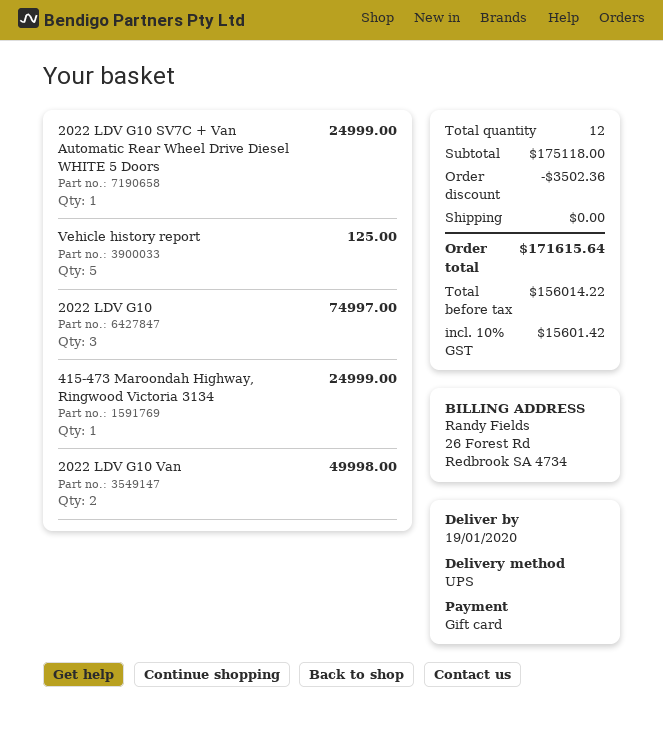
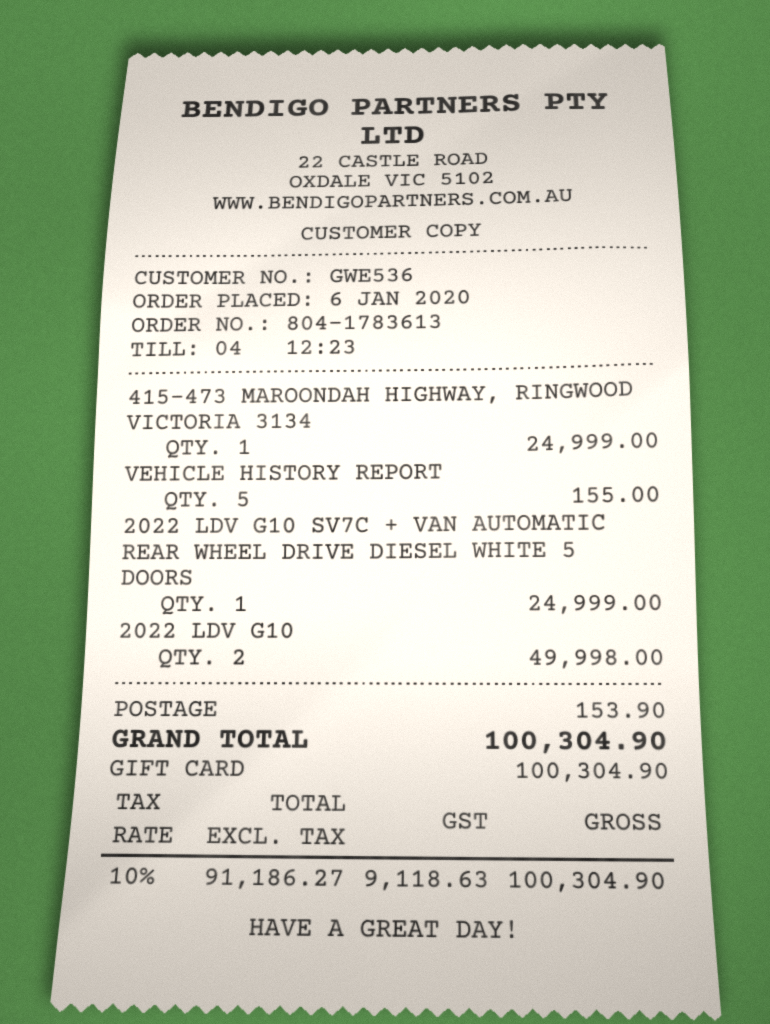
Vehicle history report: 5 for 125.00 -> 5 for 155.00
2022 LDV G10: 3 for 74997.00 -> 2 for 49998.00
2022 LDV G10 Van: 2 for 49998.00 -> none
discount: 3502.36 -> none
shipping: 0.00 -> 153.90
net: 156014.22 -> 91186.27
tax: 10% = 15601.42 -> 10% = 9118.63
total: 171615.64 -> 100304.90

